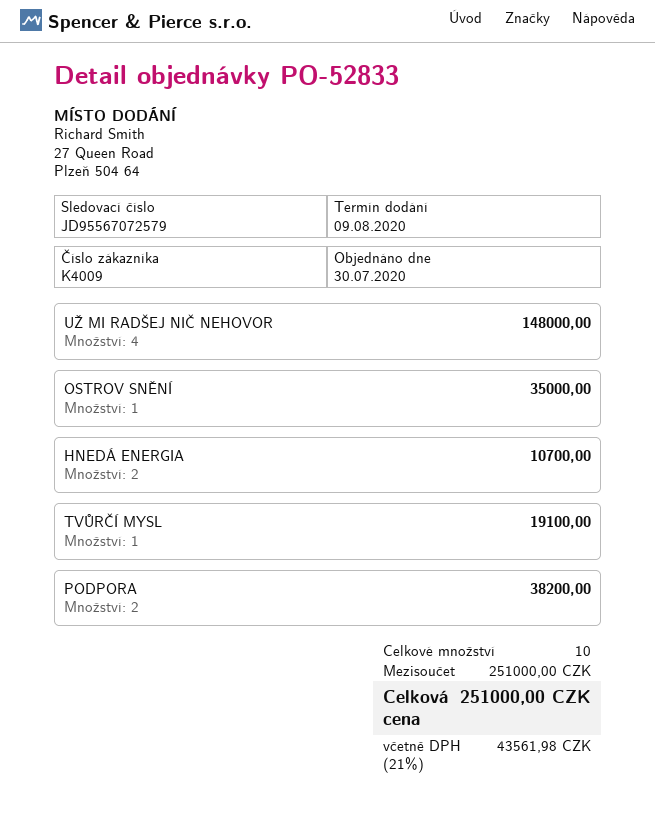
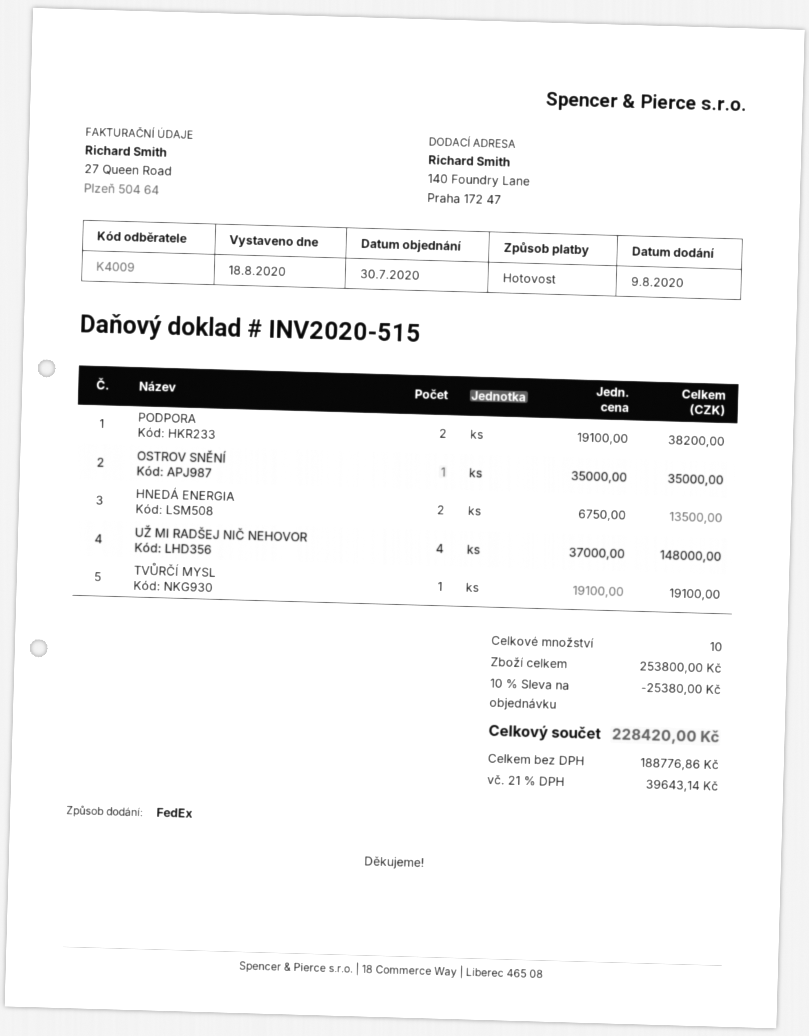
ship to: 27 Queen Road, Plzeň 504 64 -> 140 Foundry Lane, Praha 172 47
HNEDÁ ENERGIA: 2 for 10700.00 -> 2 for 13500.00
subtotal: 251000.00 -> 253800.00
discount: none -> 10% = 25380.00
tax: 21% = 43561.98 -> 21% = 39643.14
total: 251000.00 -> 228420.00

